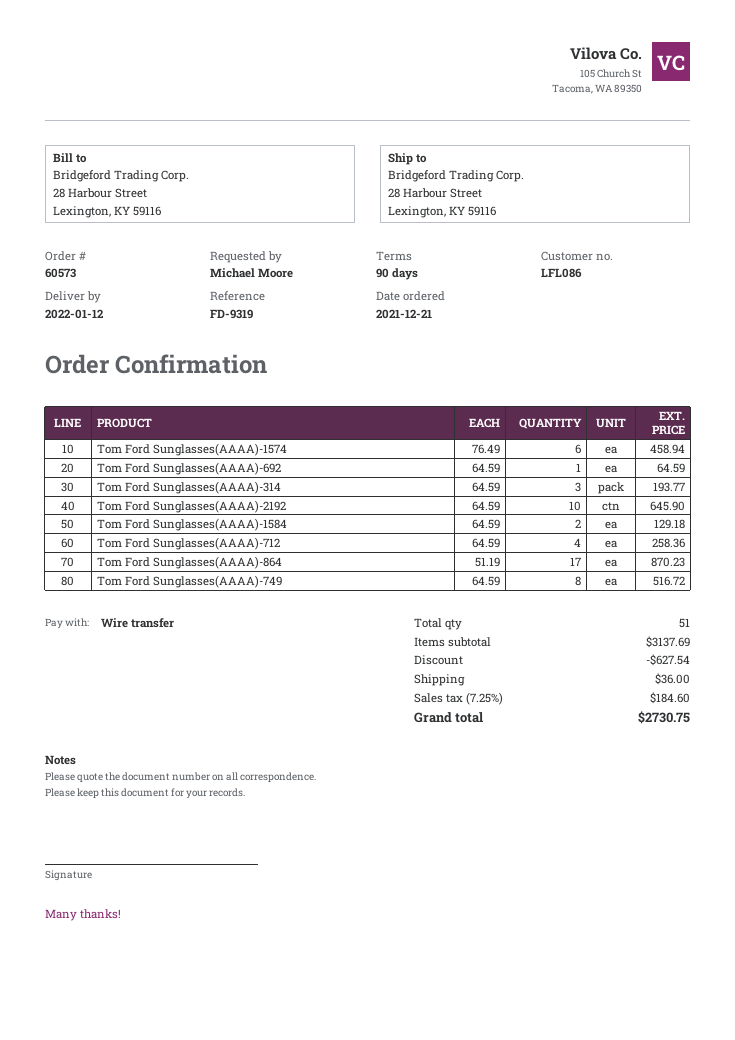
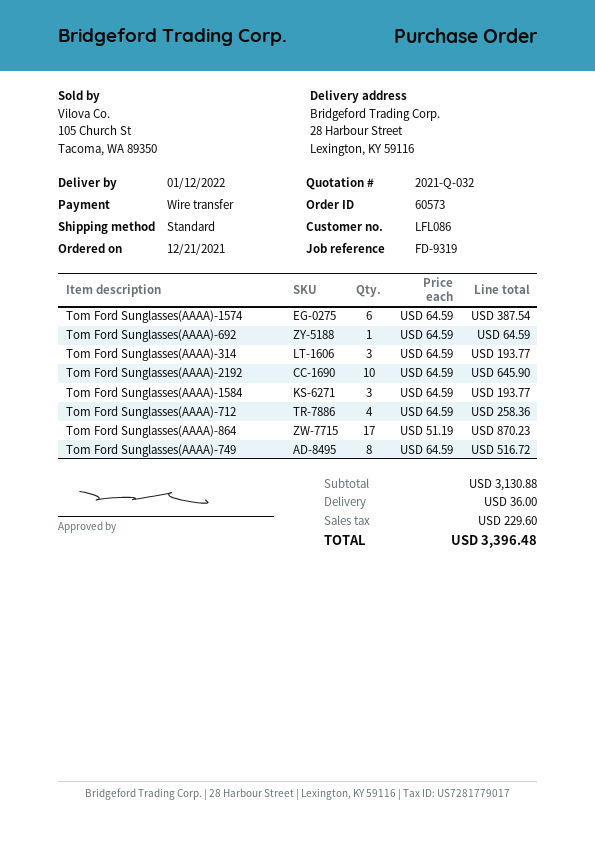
Tom Ford Sunglasses(AAAA)-1574: 6 x 76.49 = 458.94 -> 6 x 64.59 = 387.54
Tom Ford Sunglasses(AAAA)-1584: 2 x 64.59 = 129.18 -> 3 x 64.59 = 193.77
subtotal: 3137.69 -> 3130.88
discount: 627.54 -> none
tax: 184.60 -> 229.60
total: 2730.75 -> 3396.48

